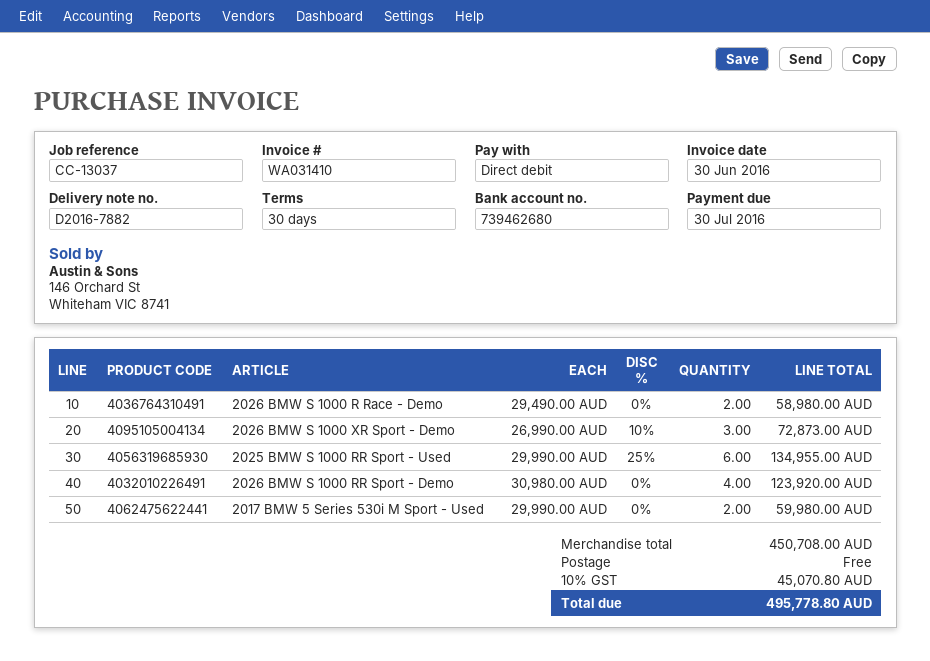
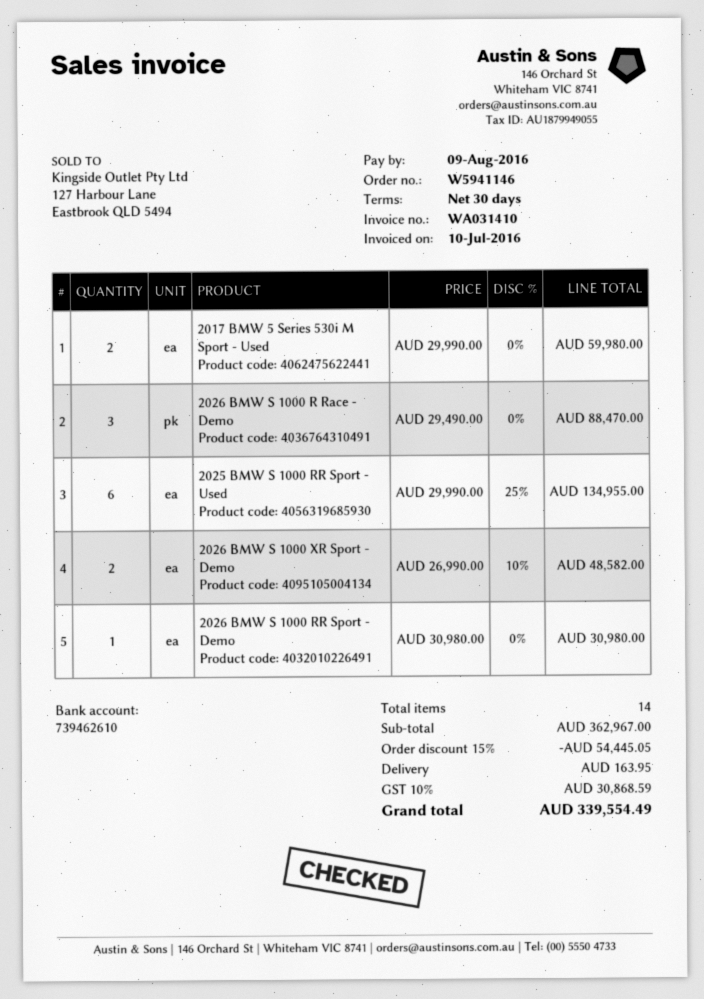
invoice date: 2016-06-30 -> 2016-07-10
due date: 2016-07-30 -> 2016-08-09
bank account: 739462680 -> 739462610
2026 BMW S 1000 R Race - Demo: 2 x 29490.00 = 58980.00 -> 3 x 29490.00 = 88470.00
2026 BMW S 1000 XR Sport - Demo: 3 x 26990.00 - 10% = 72873.00 -> 2 x 26990.00 - 10% = 48582.00
2026 BMW S 1000 RR Sport - Demo: 4 x 30980.00 = 123920.00 -> 1 x 30980.00 = 30980.00
subtotal: 450708.00 -> 362967.00
discount: none -> 15% = 54445.05
shipping: 0.00 -> 163.95
tax: 10% = 45070.80 -> 10% = 30868.59
total: 495778.80 -> 339554.49

